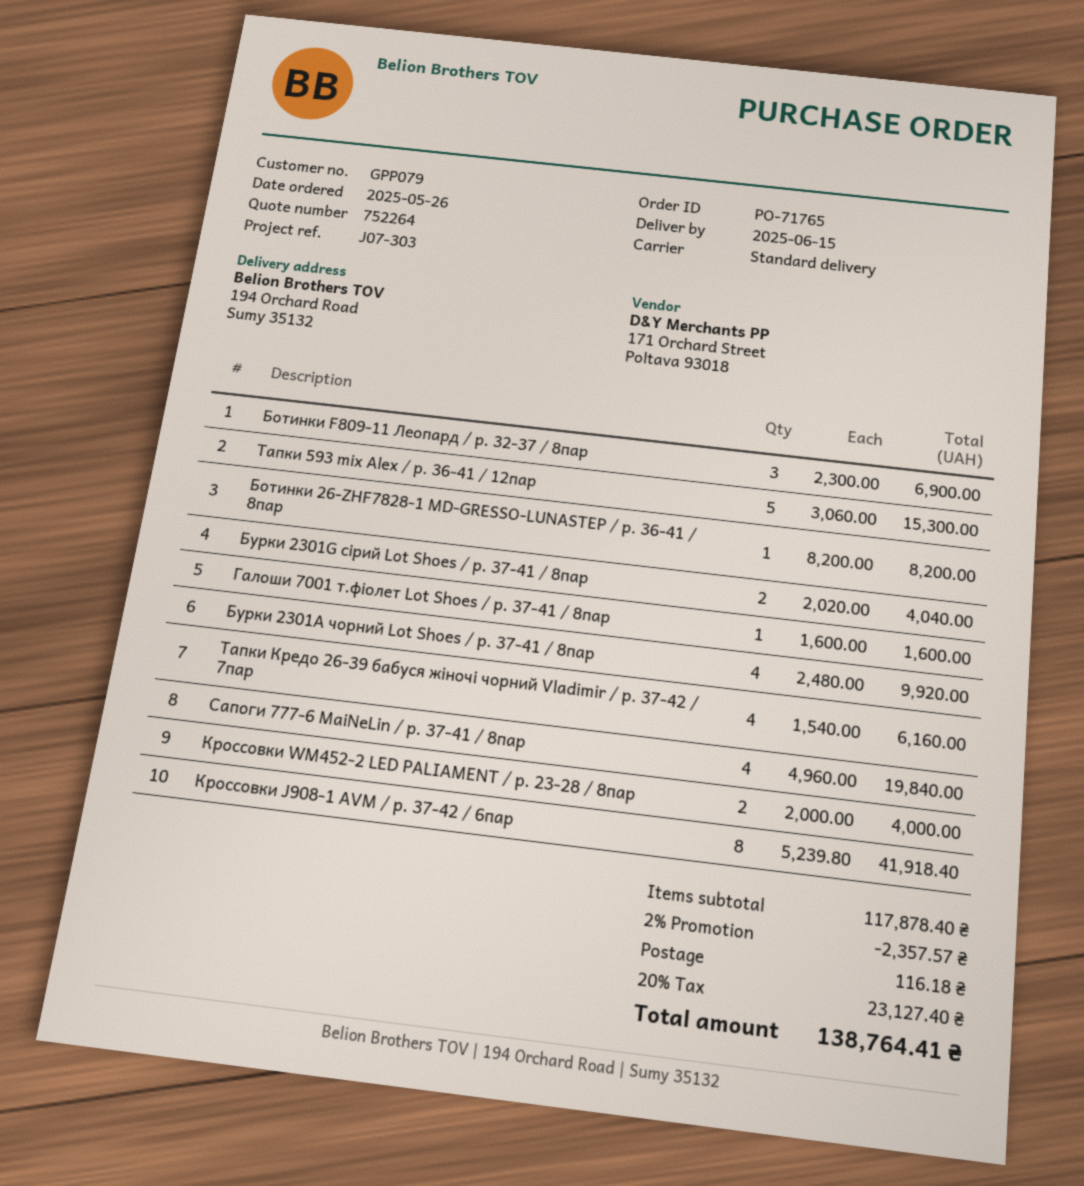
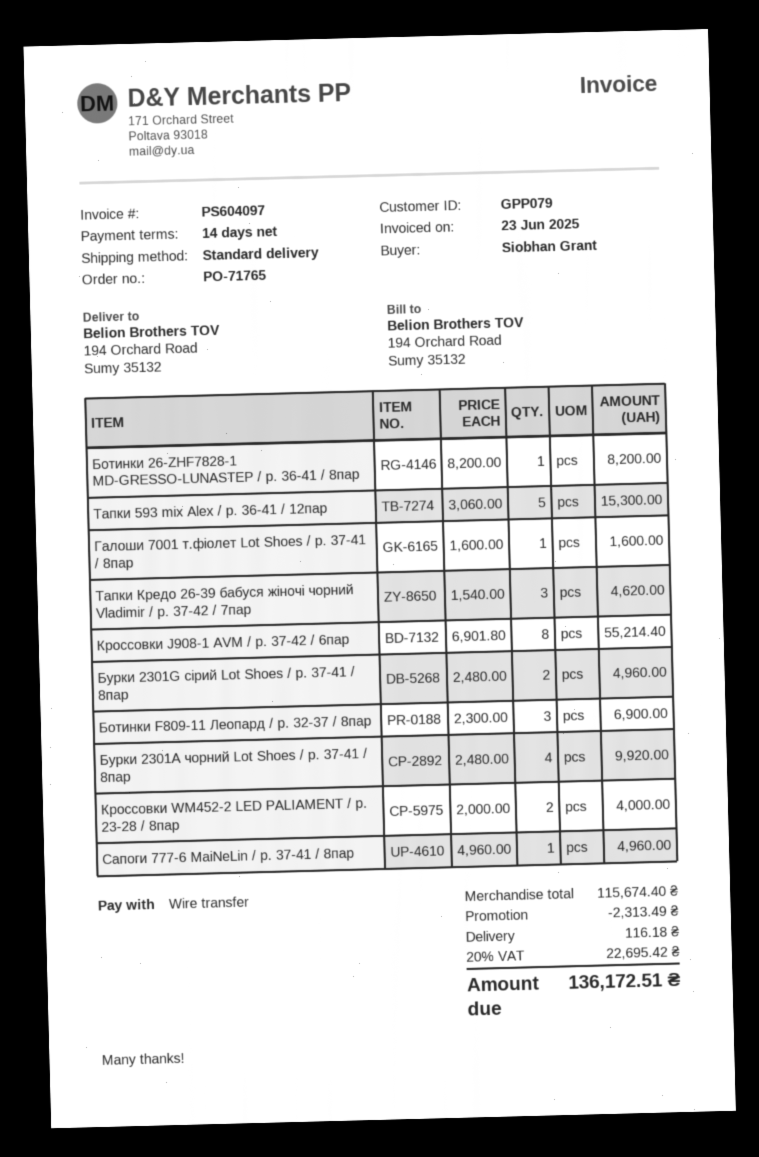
Бурки 2301G сірий Lot Shoes / p. 37-41 / 8пар: 2 x 2020.00 = 4040.00 -> 2 x 2480.00 = 4960.00
Тапки Кредо 26-39 бабуся жіночі чорний Vladimir / p. 37-42 / 7пар: 4 x 1540.00 = 6160.00 -> 3 x 1540.00 = 4620.00
Сапоги 777-6 MaiNeLin / p. 37-41 / 8пар: 4 x 4960.00 = 19840.00 -> 1 x 4960.00 = 4960.00
Кроссовки J908-1 AVM / p. 37-42 / 6пар: 8 x 5239.80 = 41918.40 -> 8 x 6901.80 = 55214.40
subtotal: 117878.40 -> 115674.40
discount: 2357.57 -> 2313.49
tax: 20% = 23127.40 -> 20% = 22695.42
total: 138764.41 -> 136172.51

